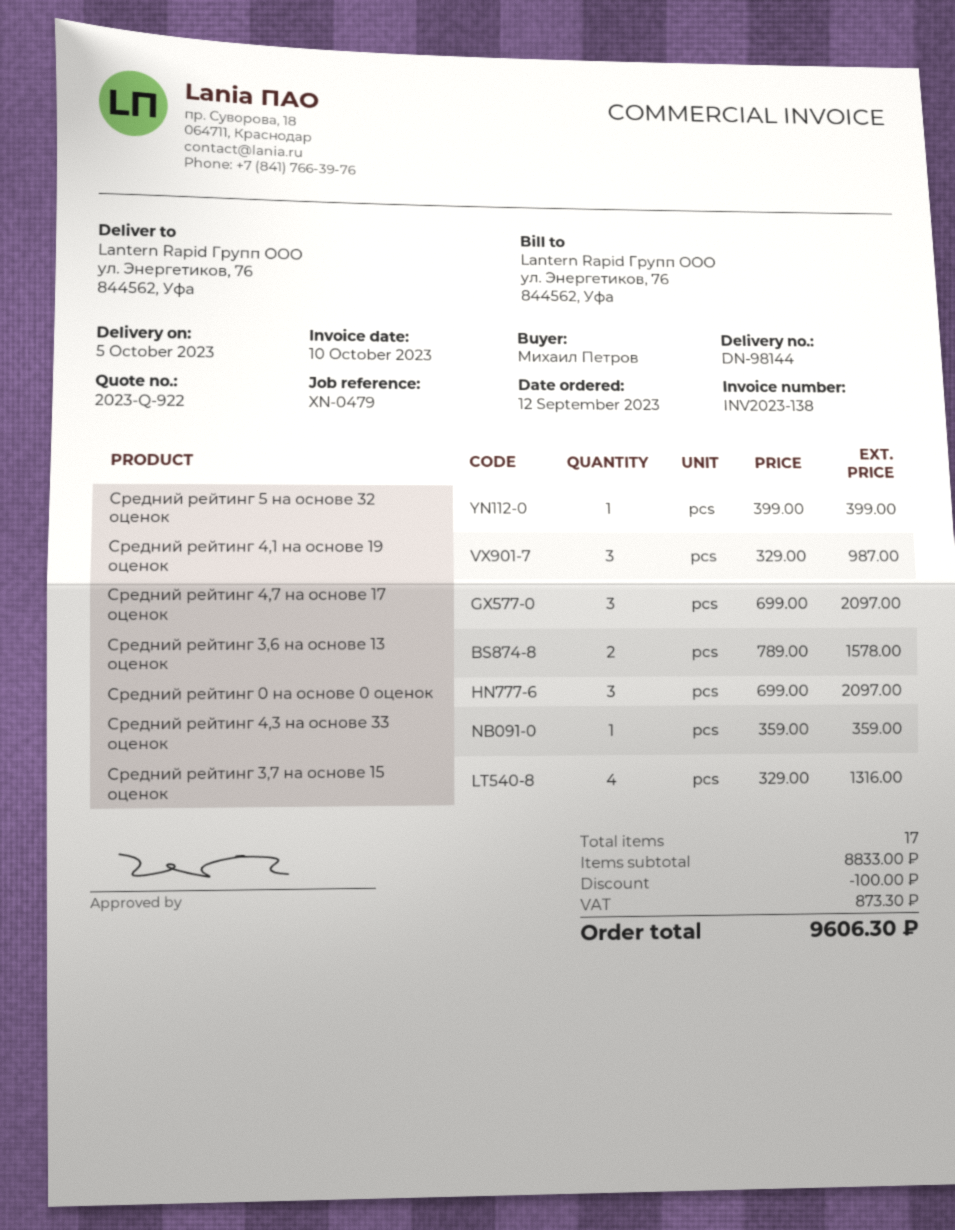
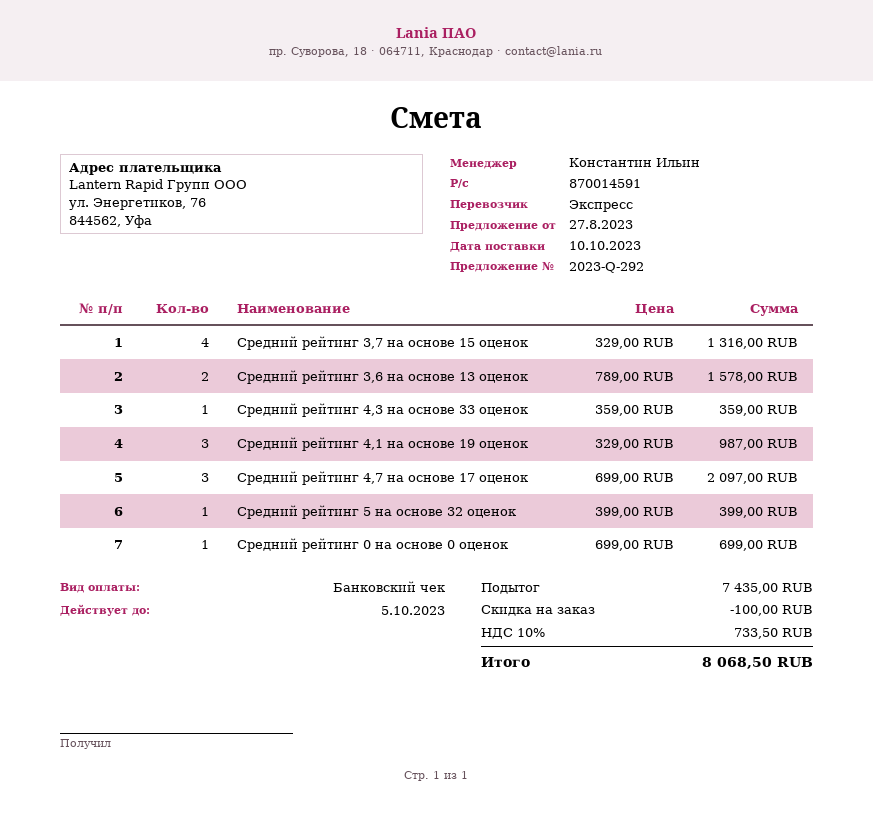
quote number: 2023-Q-922 -> 2023-Q-292
delivery date: 2023-10-05 -> 2023-10-10
Средний рейтинг 0 на основе 0 оценок: 3 x 699.00 = 2097.00 -> 1 x 699.00 = 699.00
subtotal: 8833.00 -> 7435.00
tax: 873.30 -> 733.50
total: 9606.30 -> 8068.50

